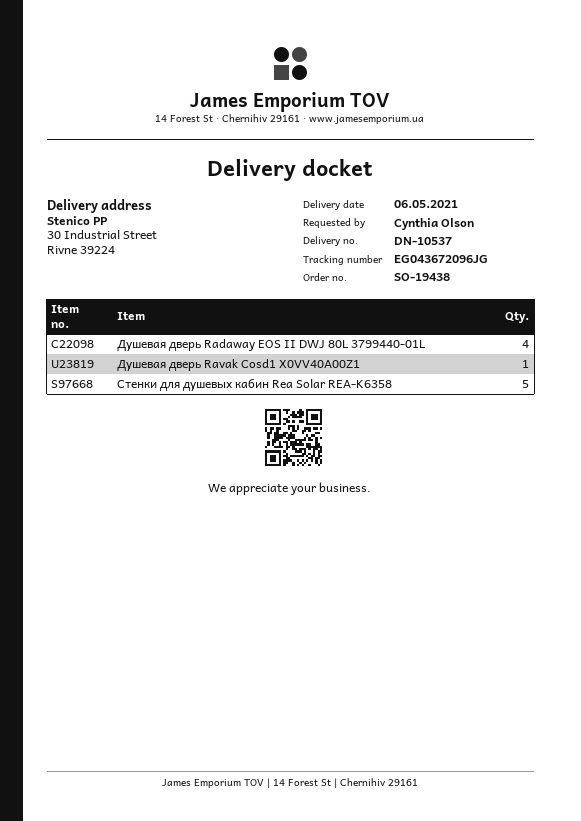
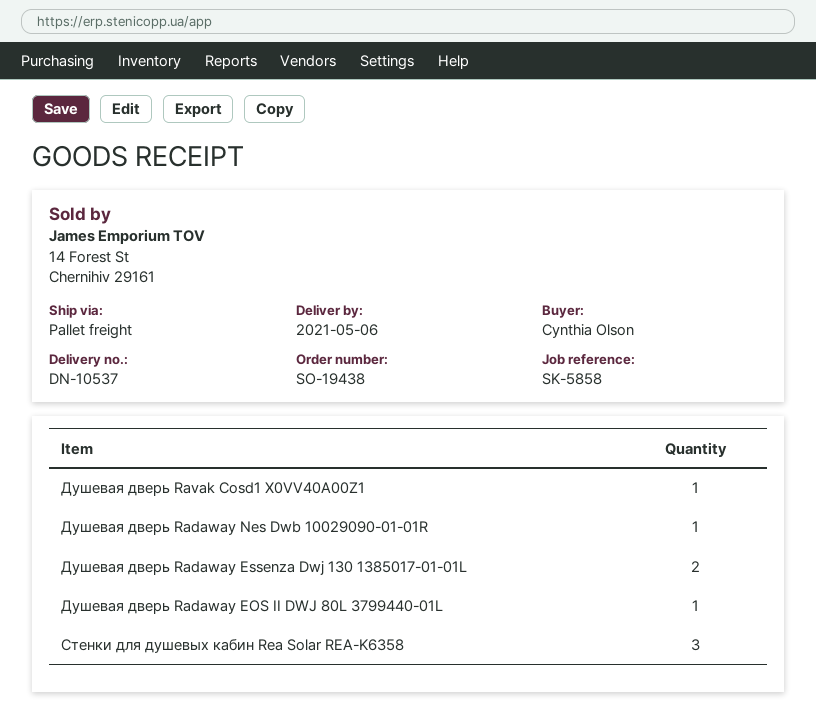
Душевая дверь Radaway EOS II DWJ 80L 3799440-01L: 4 -> 1
Стенки для душевых кабин Rea Solar REA-K6358: 5 -> 3
Душевая дверь Radaway Nes Dwb 10029090-01-01R: none -> 1
Душевая дверь Radaway Essenza Dwj 130 1385017-01-01L: none -> 2

